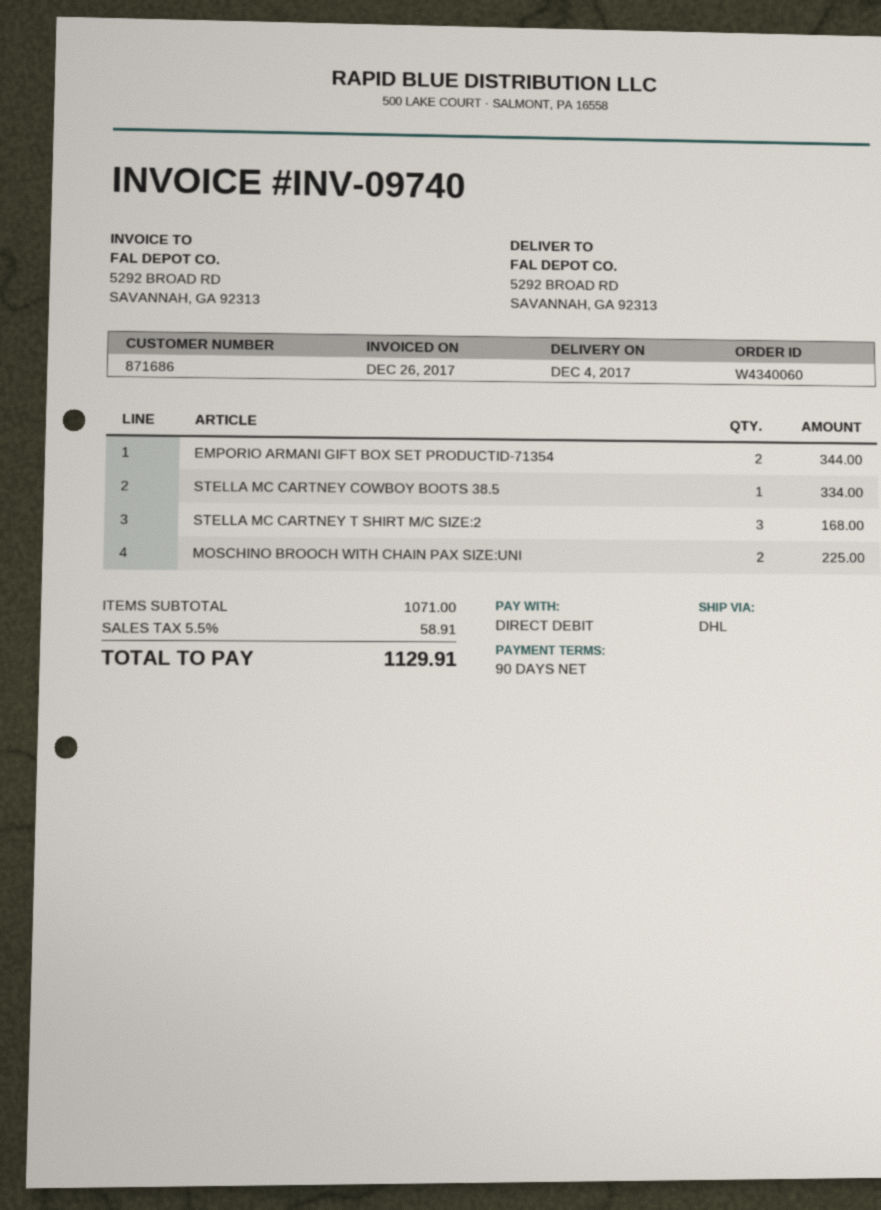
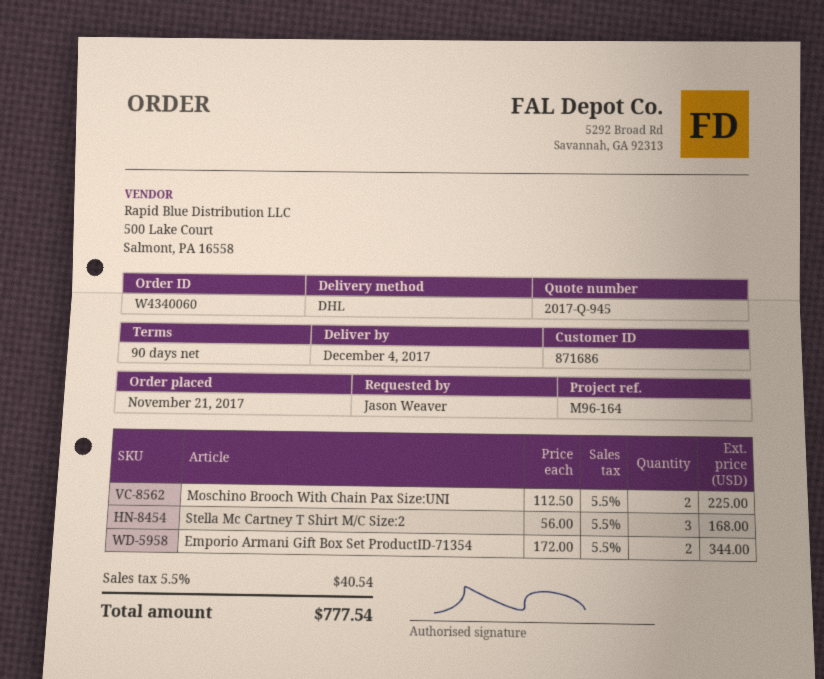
STELLA MC CARTNEY COWBOY BOOTS 38.5: 1 for 334.00 -> none
tax: 5.5% = 58.91 -> 5.5% = 40.54
total: 1129.91 -> 777.54

